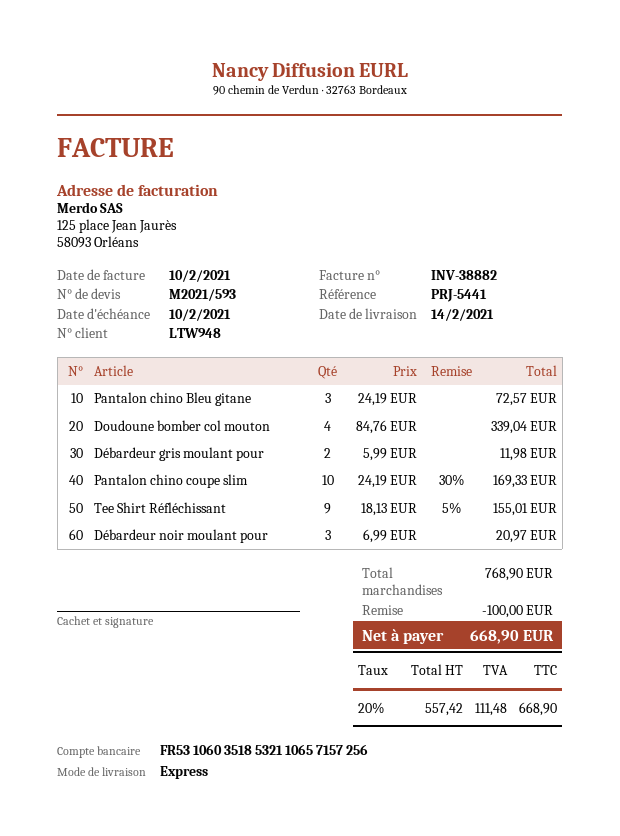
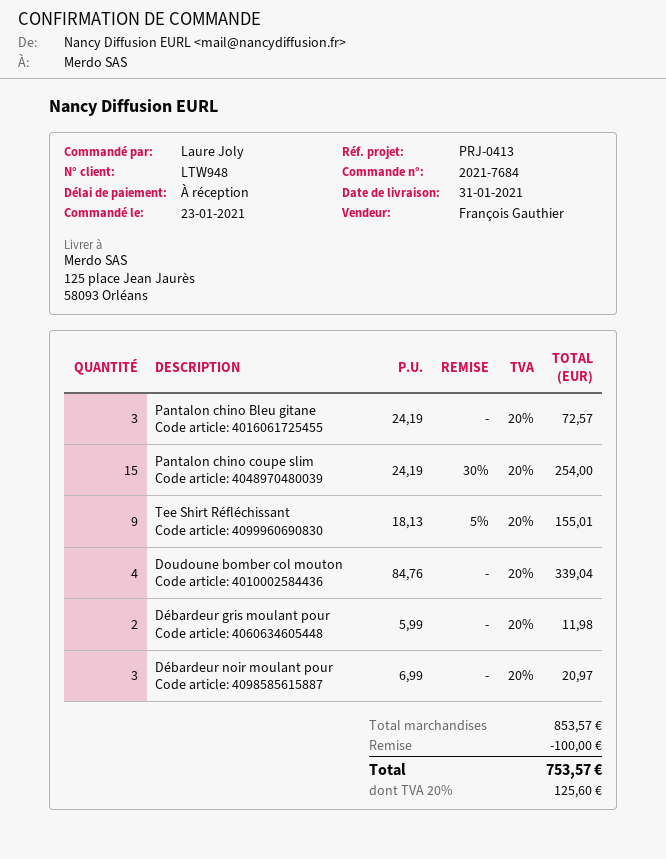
delivery date: 2021-02-14 -> 2021-01-31
reference: PRJ-5441 -> PRJ-0413
Pantalon chino coupe slim: 10 x 24.19 - 30% = 169.33 -> 15 x 24.19 - 30% = 254.00
subtotal: 768.90 -> 853.57
tax: 20% = 111.48 -> 20% = 125.60
total: 668.90 -> 753.57

